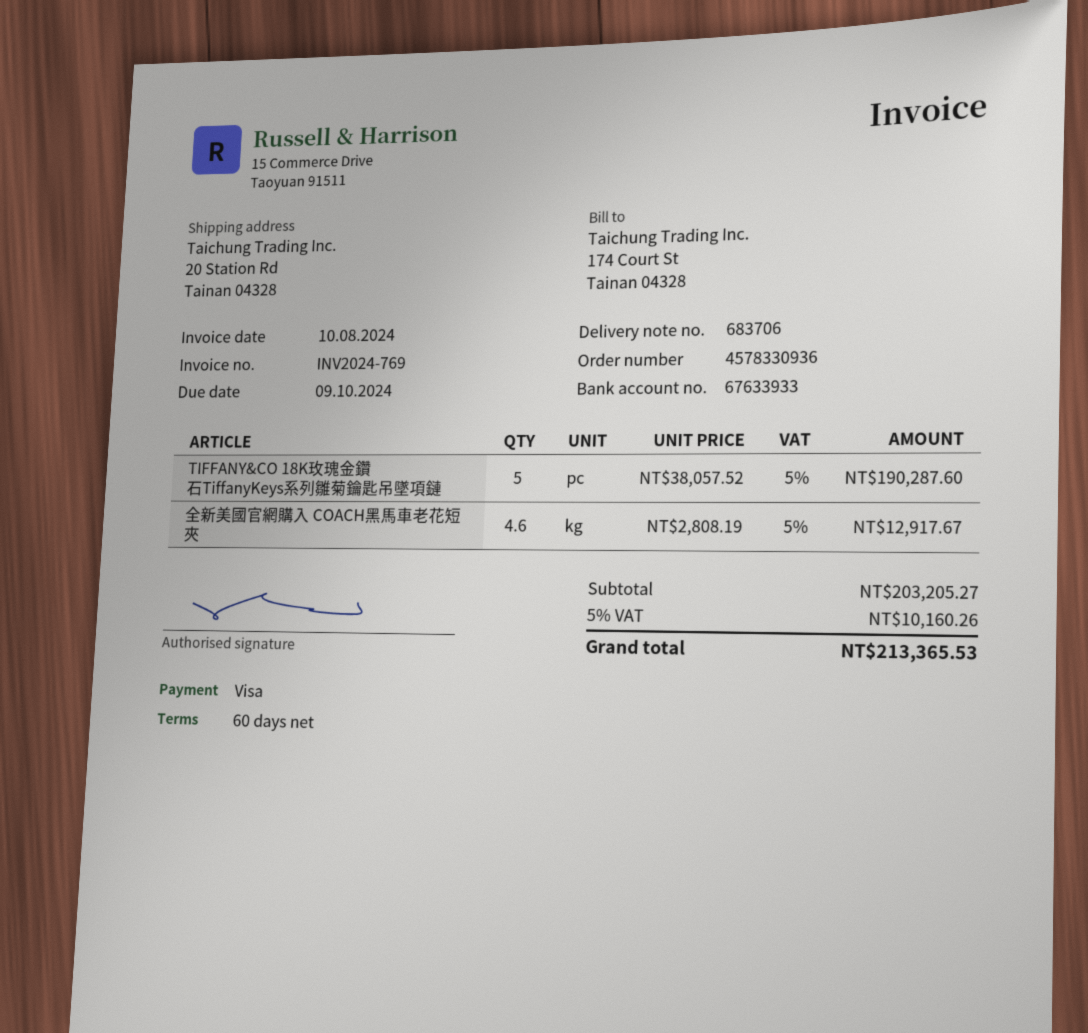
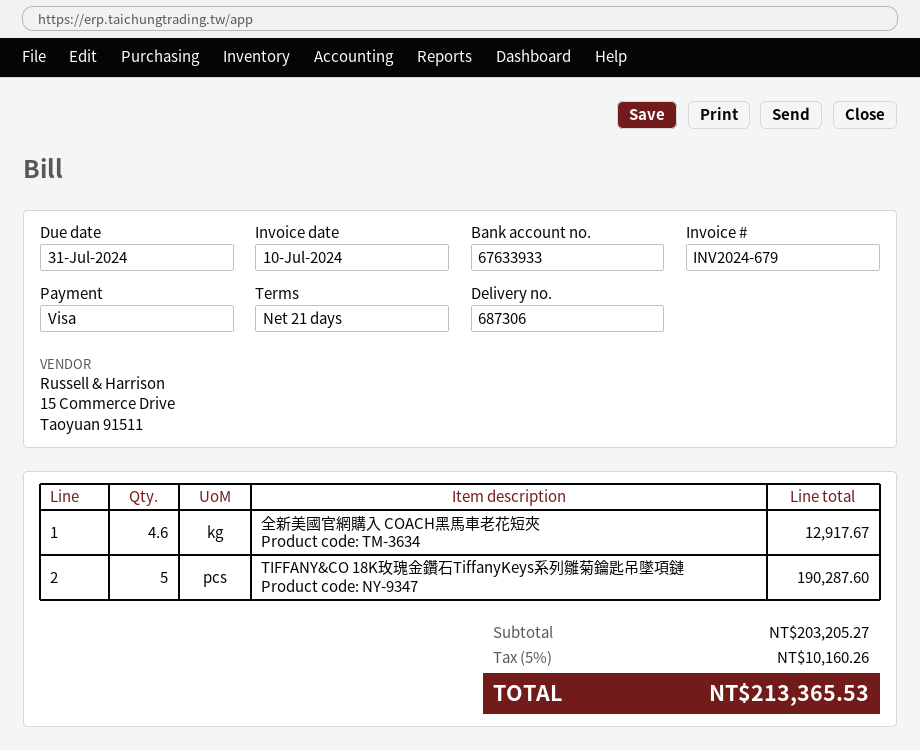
delivery note number: 683706 -> 687306
invoice number: INV2024-769 -> INV2024-679
invoice date: 2024-08-10 -> 2024-07-10
payment terms: 60 days -> 21 days
due date: 2024-10-09 -> 2024-07-31

